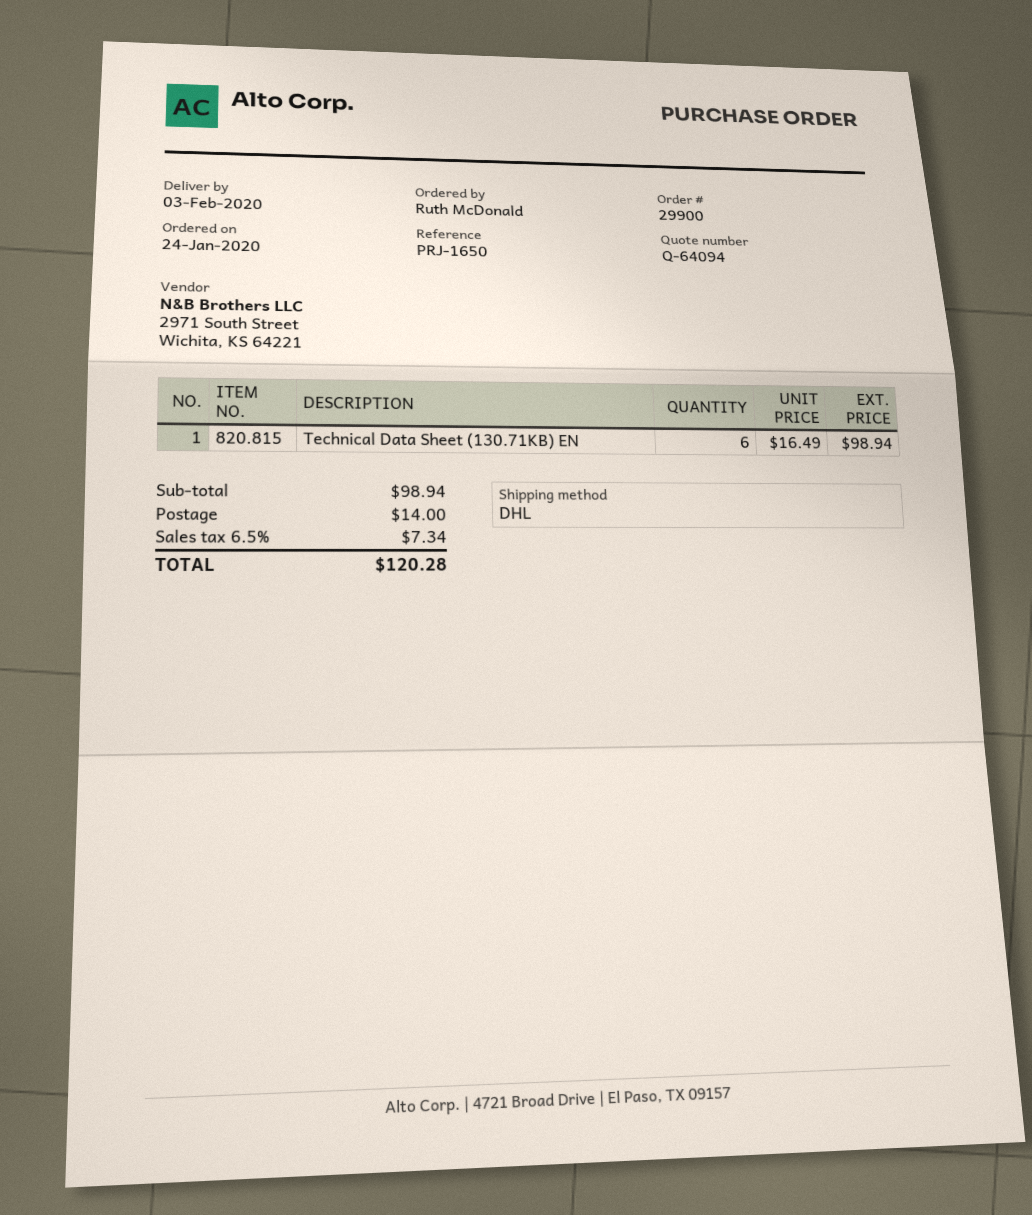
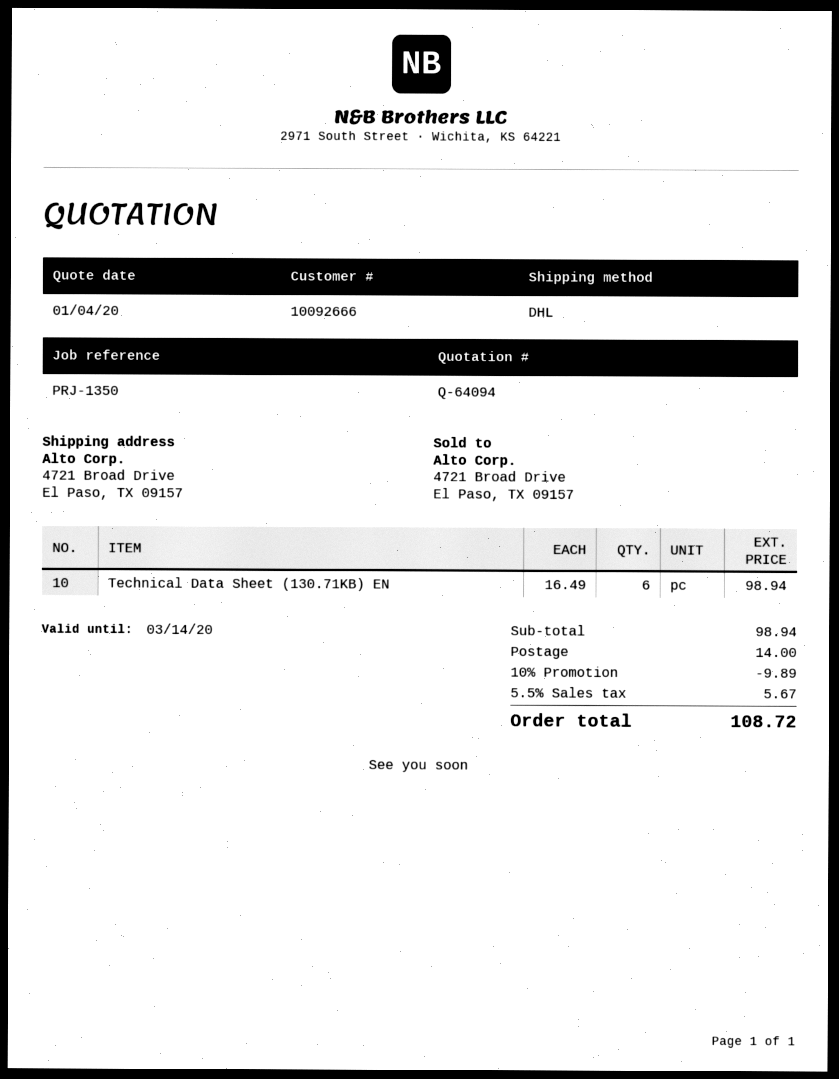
reference: PRJ-1650 -> PRJ-1350
discount: none -> 10% = 9.89
tax: 6.5% = 7.34 -> 5.5% = 5.67
total: 120.28 -> 108.72

